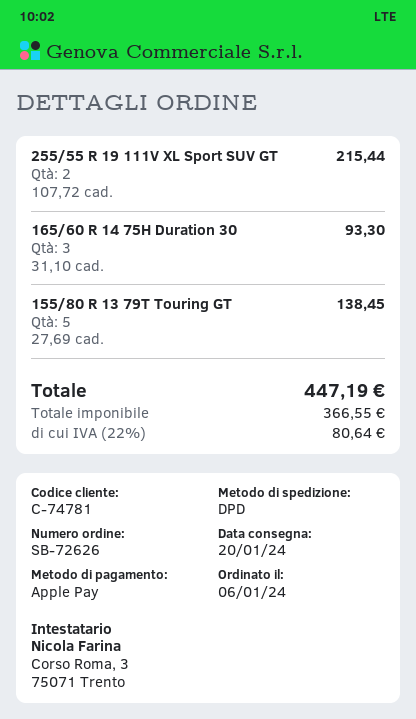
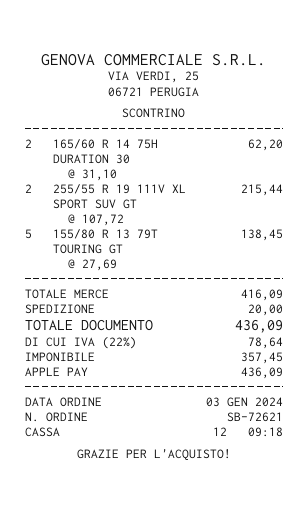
order number: SB-72626 -> SB-72621
order date: 2024-01-06 -> 2024-01-03
165/60 R 14 75H Duration 30: 3 x 31.10 = 93.30 -> 2 x 31.10 = 62.20
shipping: none -> 20.00
net: 366.55 -> 357.45
tax: 22% = 80.64 -> 22% = 78.64
total: 447.19 -> 436.09

